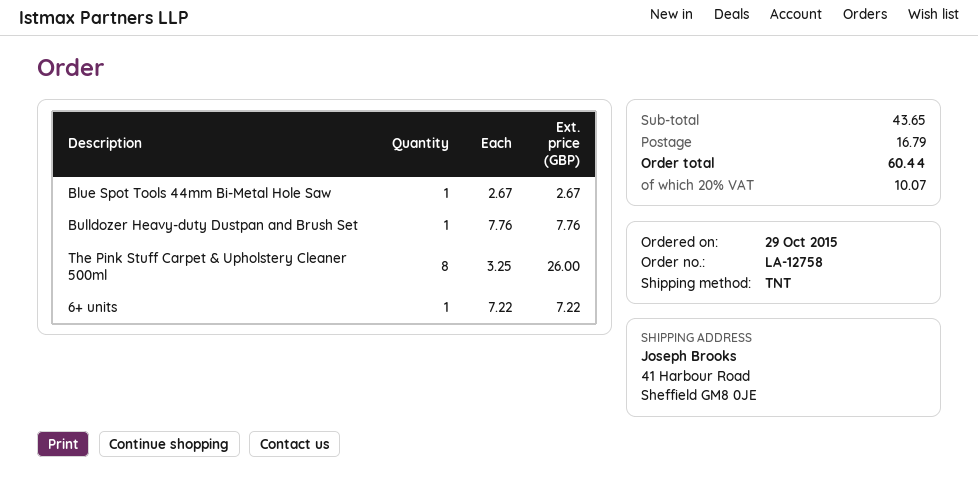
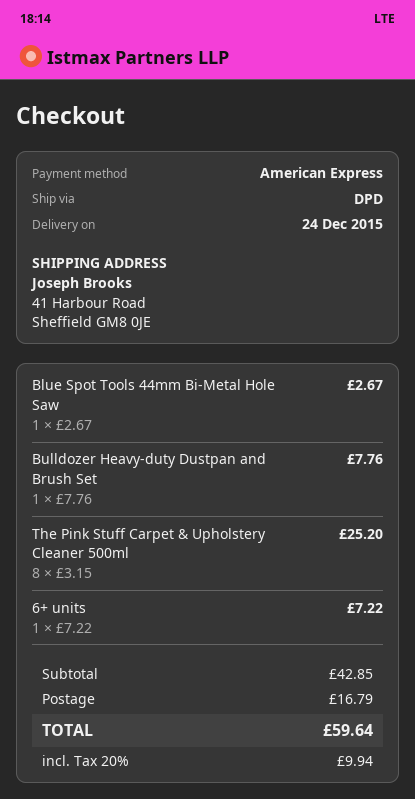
shipping method: TNT -> DPD
The Pink Stuff Carpet & Upholstery Cleaner 500ml: 8 x 3.25 = 26.00 -> 8 x 3.15 = 25.20
subtotal: 43.65 -> 42.85
tax: 20% = 10.07 -> 20% = 9.94
total: 60.44 -> 59.64

